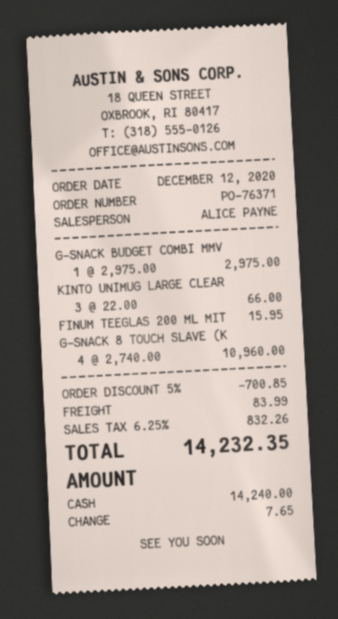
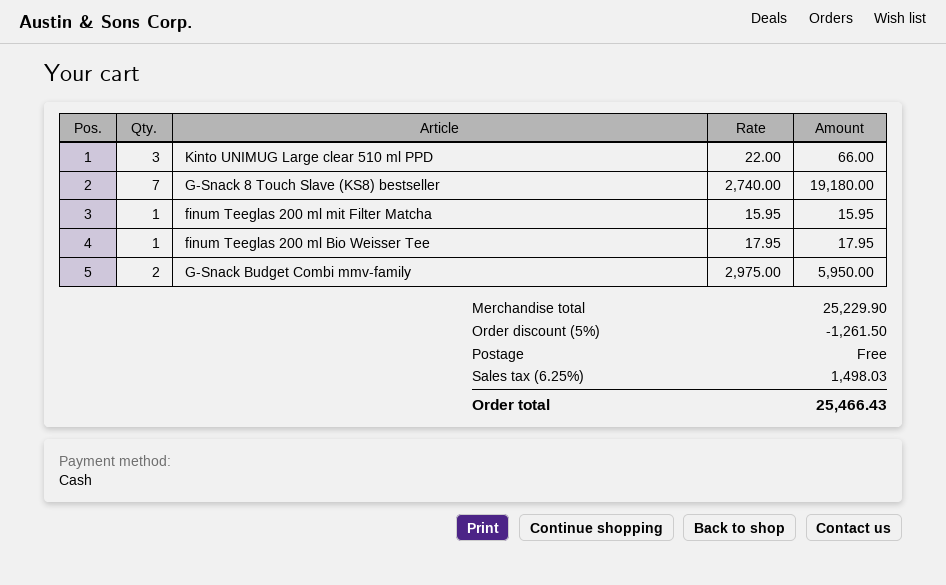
G-SNACK BUDGET COMBI MMV: 1 x 2975.00 = 2975.00 -> 2 x 2975.00 = 5950.00
G-SNACK 8 TOUCH SLAVE (K: 4 x 2740.00 = 10960.00 -> 7 x 2740.00 = 19180.00
finum Teeglas 200 ml Bio Weisser Tee: none -> 1 x 17.95 = 17.95
discount: 5% = 700.85 -> 5% = 1261.50
shipping: 83.99 -> 0.00
tax: 6.25% = 832.26 -> 6.25% = 1498.03
total: 14232.35 -> 25466.43

